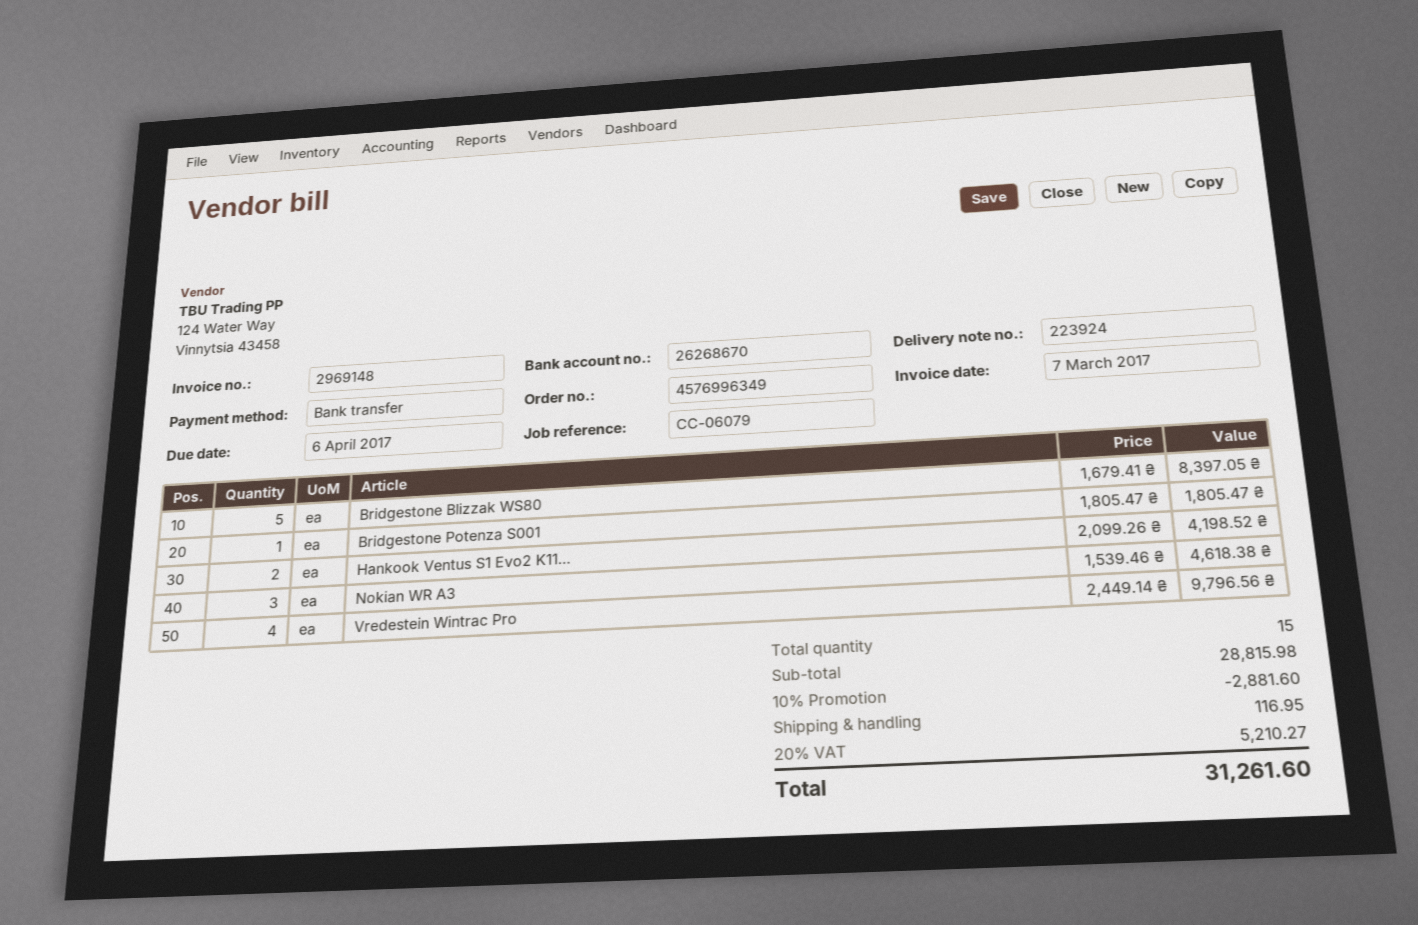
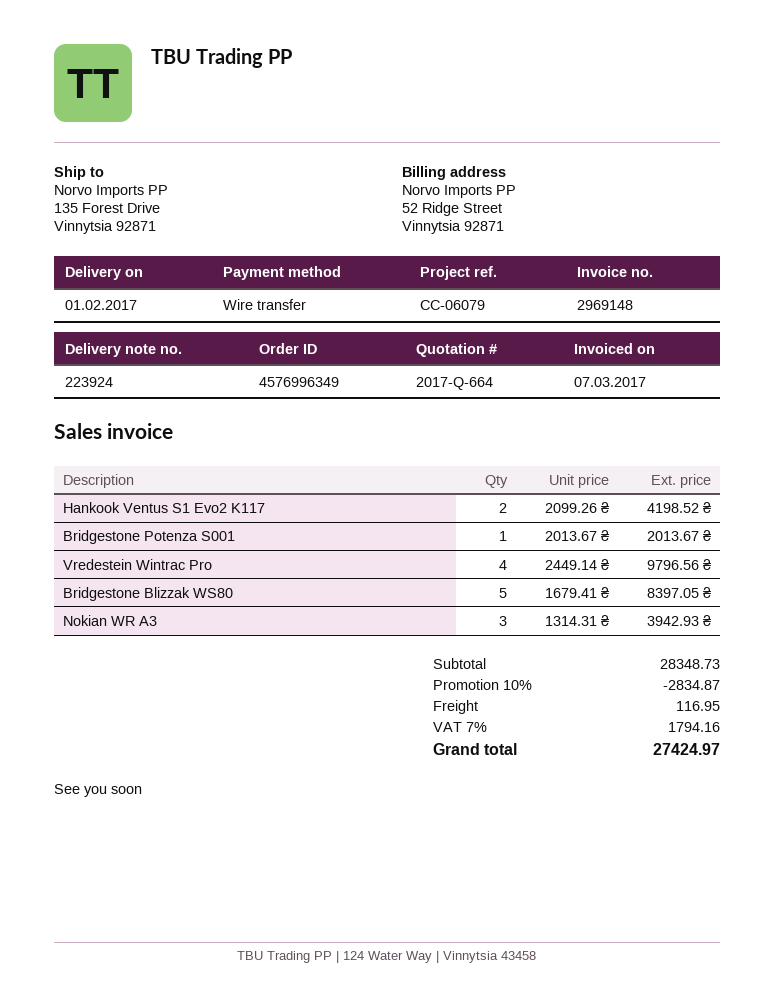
Bridgestone Potenza S001: 1 x 1805.47 = 1805.47 -> 1 x 2013.67 = 2013.67
Nokian WR A3: 3 x 1539.46 = 4618.38 -> 3 x 1314.31 = 3942.93
subtotal: 28815.98 -> 28348.73
discount: 10% = 2881.60 -> 10% = 2834.87
tax: 20% = 5210.27 -> 7% = 1794.16
total: 31261.60 -> 27424.97

